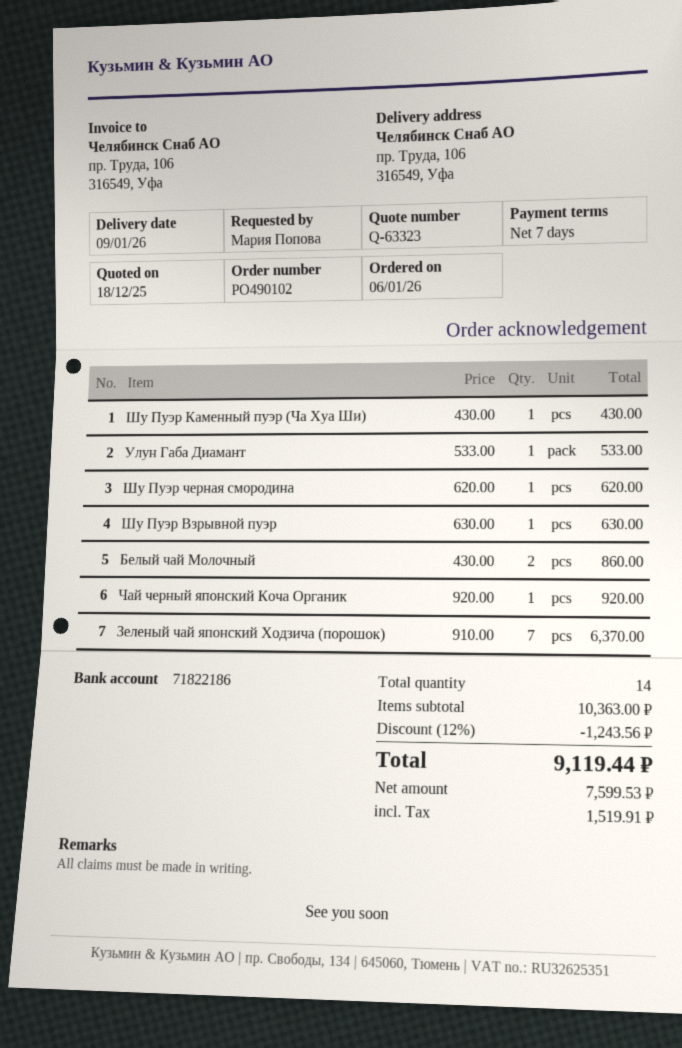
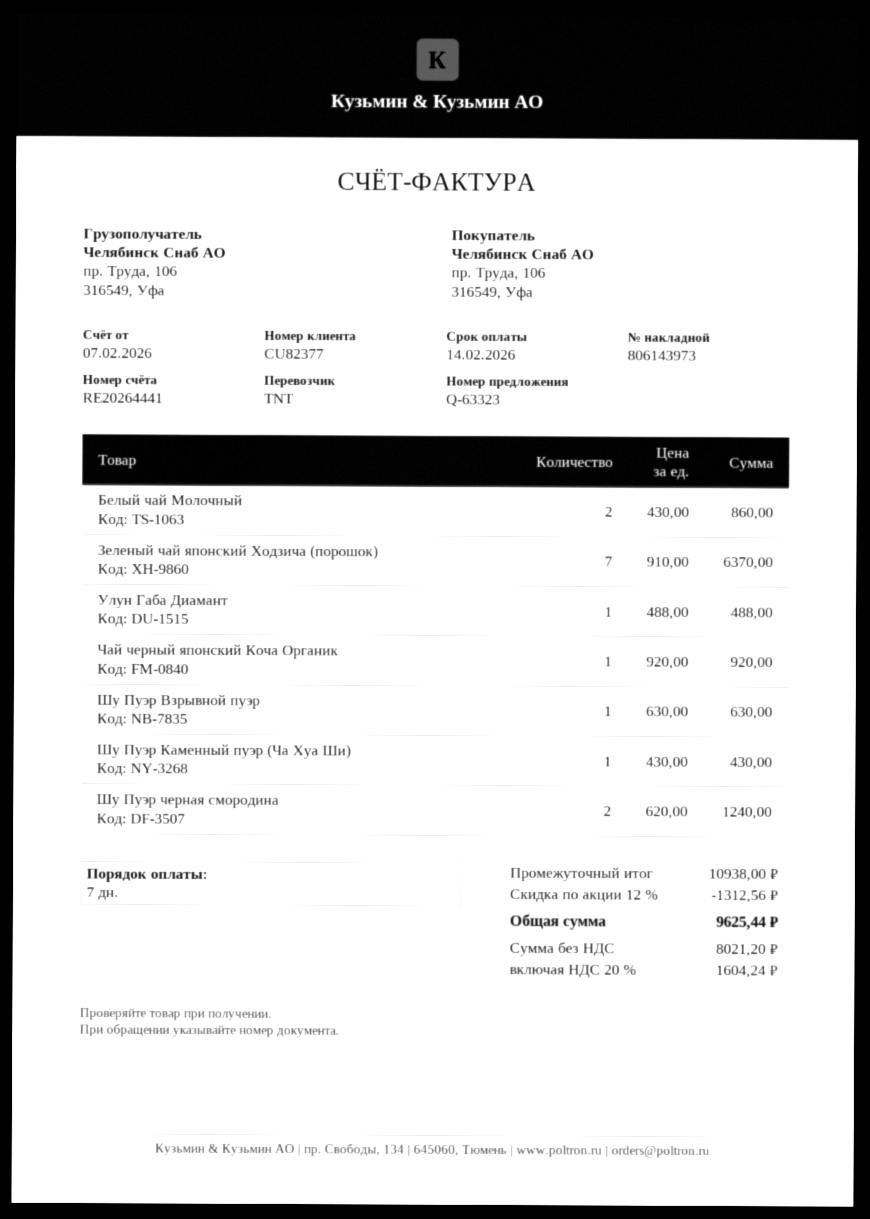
Улун Габа Диамант: 1 x 533.00 = 533.00 -> 1 x 488.00 = 488.00
Шу Пуэр черная смородина: 1 x 620.00 = 620.00 -> 2 x 620.00 = 1240.00
subtotal: 10363.00 -> 10938.00
discount: 12% = 1243.56 -> 12% = 1312.56
net: 7599.53 -> 8021.20
tax: 1519.91 -> 1604.24
total: 9119.44 -> 9625.44

